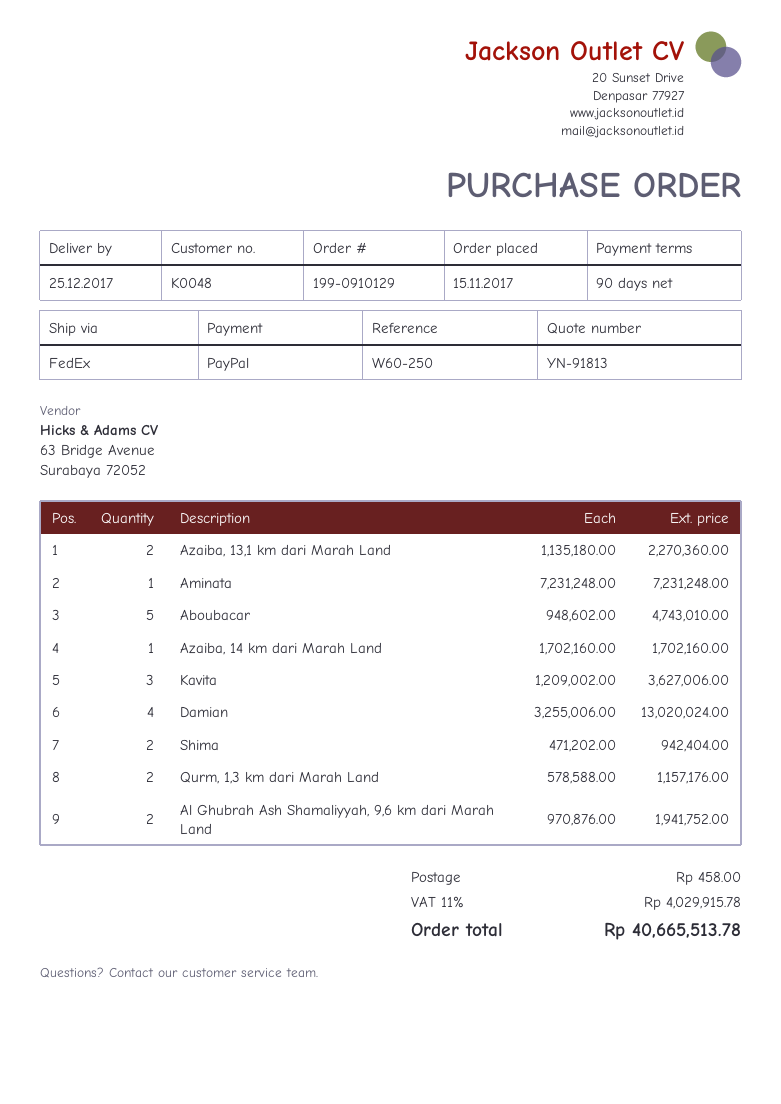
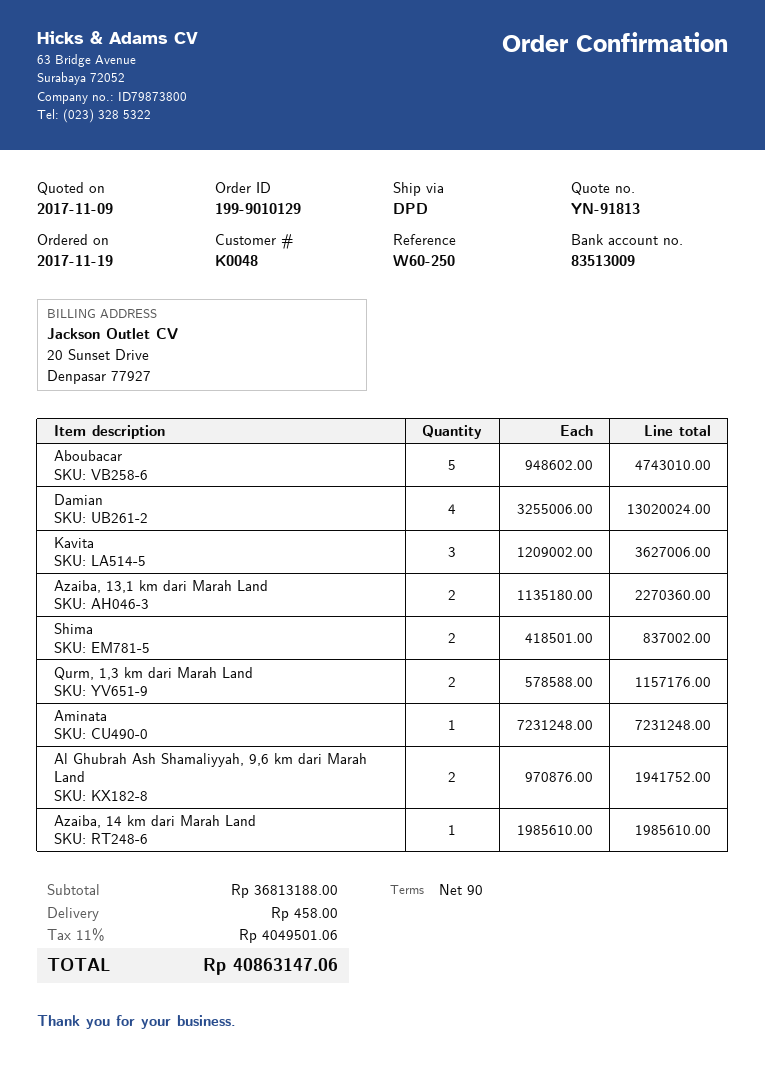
order number: 199-0910129 -> 199-9010129
order date: 2017-11-15 -> 2017-11-19
shipping method: FedEx -> DPD
Azaiba, 14 km dari Marah Land: 1 x 1702160.00 = 1702160.00 -> 1 x 1985610.00 = 1985610.00
Shima: 2 x 471202.00 = 942404.00 -> 2 x 418501.00 = 837002.00
tax: 11% = 4029915.78 -> 11% = 4049501.06
total: 40665513.78 -> 40863147.06

